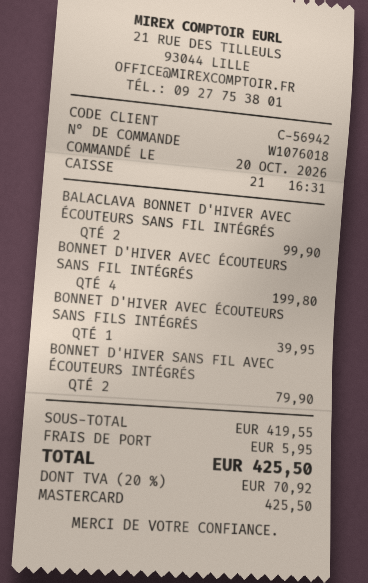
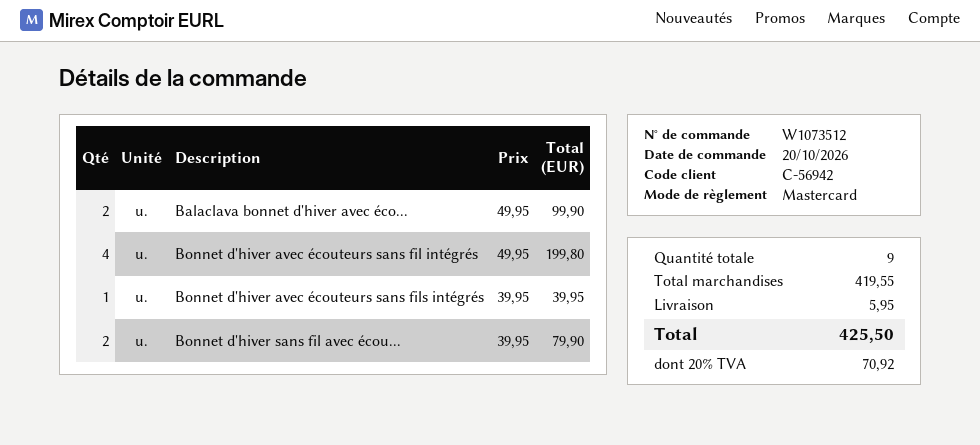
order number: W1076018 -> W1073512

